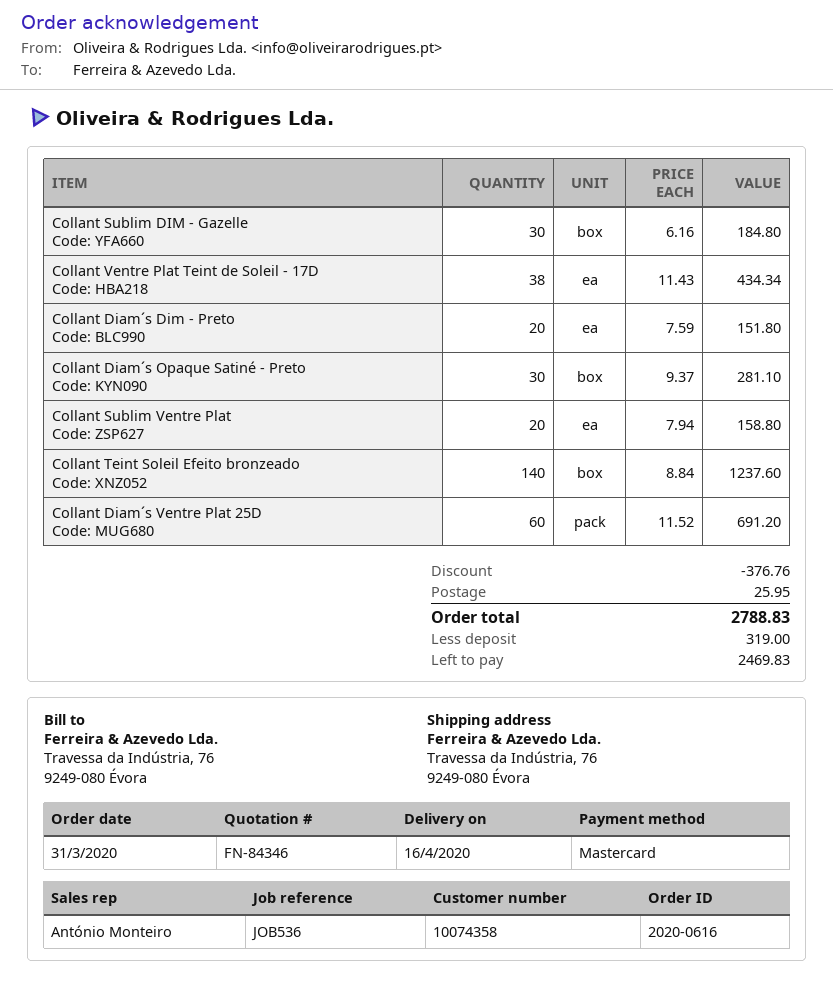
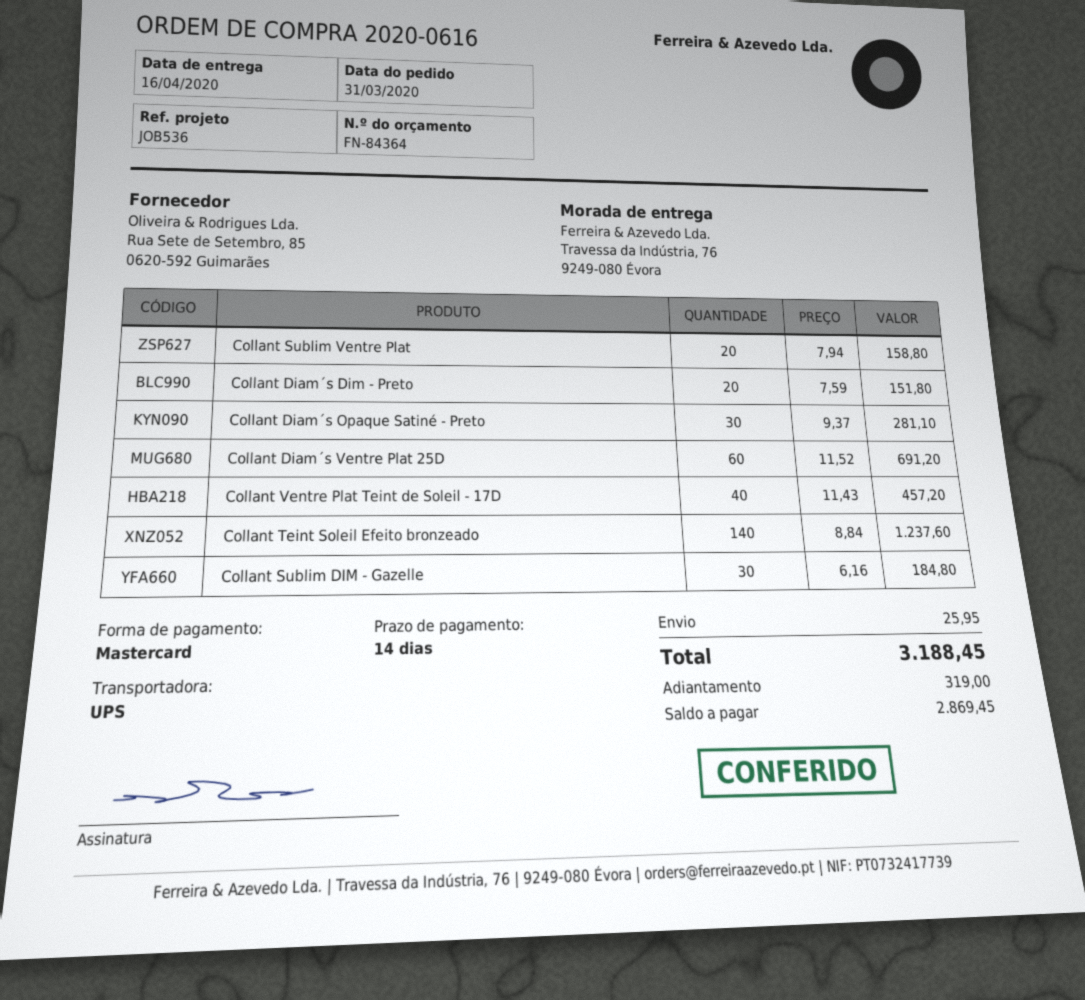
quote number: FN-84346 -> FN-84364
Collant Ventre Plat Teint de Soleil - 17D: 38 x 11.43 = 434.34 -> 40 x 11.43 = 457.20
discount: 376.76 -> none
total: 2788.83 -> 3188.45
balance: 2469.83 -> 2869.45

